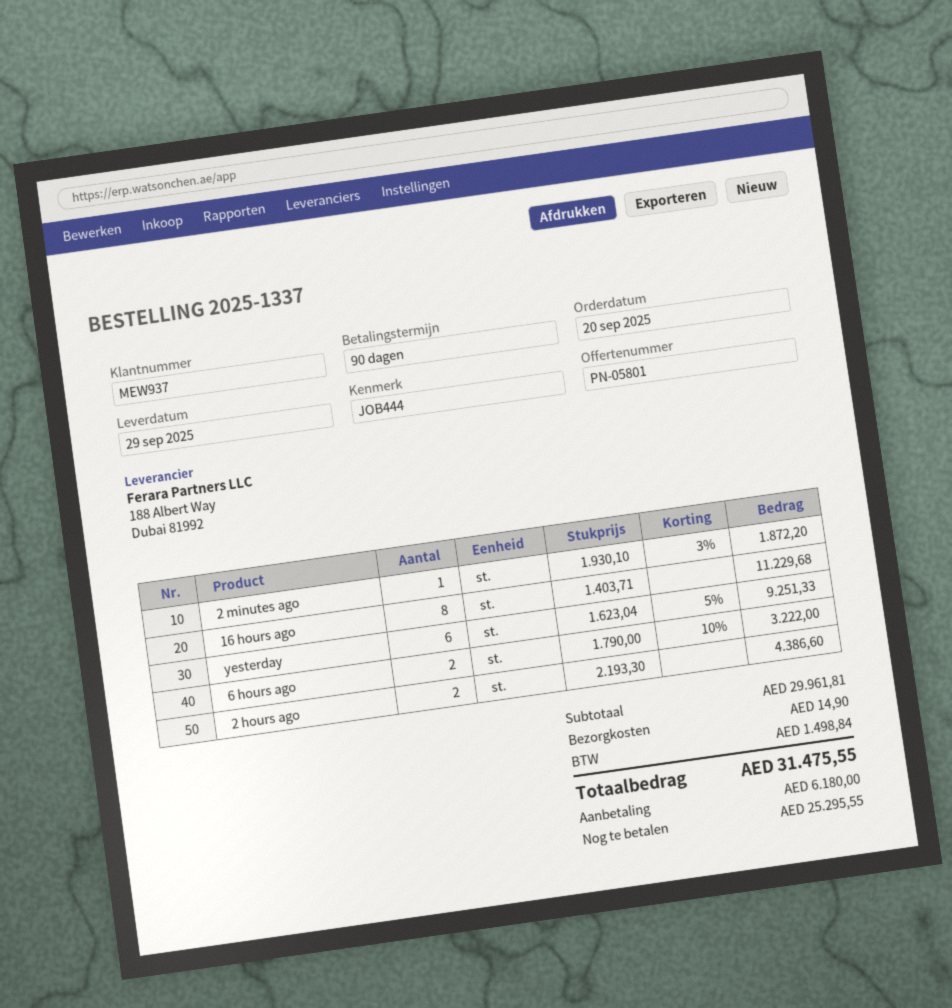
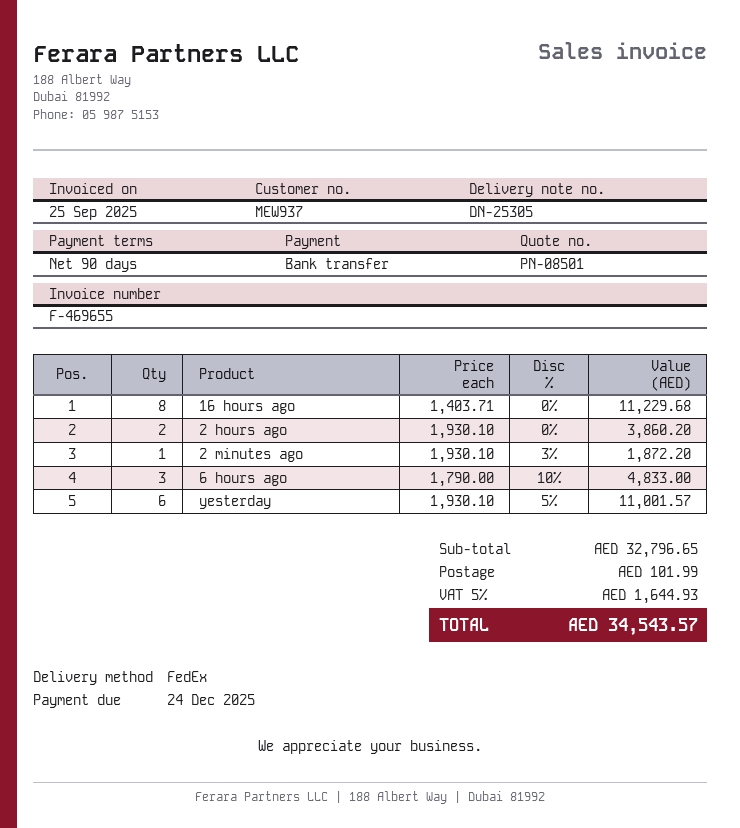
quote number: PN-05801 -> PN-08501
yesterday: 6 x 1623.04 - 5% = 9251.33 -> 6 x 1930.10 - 5% = 11001.57
6 hours ago: 2 x 1790.00 - 10% = 3222.00 -> 3 x 1790.00 - 10% = 4833.00
2 hours ago: 2 x 2193.30 = 4386.60 -> 2 x 1930.10 = 3860.20
subtotal: 29961.81 -> 32796.65
shipping: 14.90 -> 101.99
tax: 1498.84 -> 1644.93
total: 31475.55 -> 34543.57

